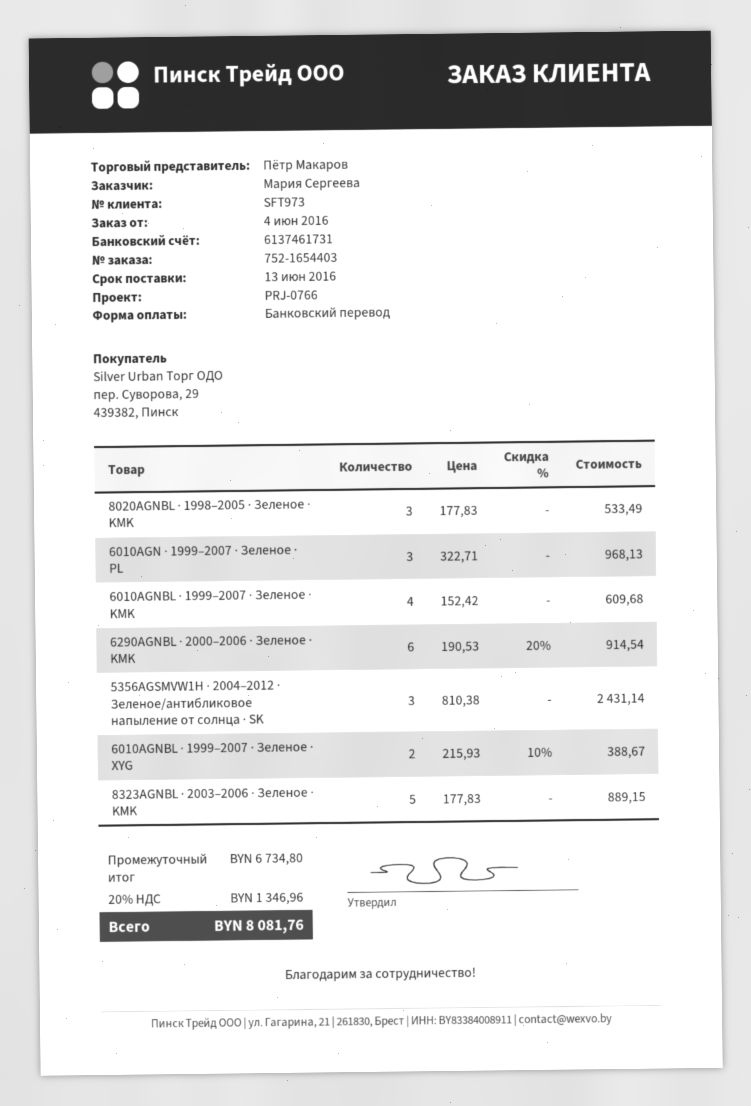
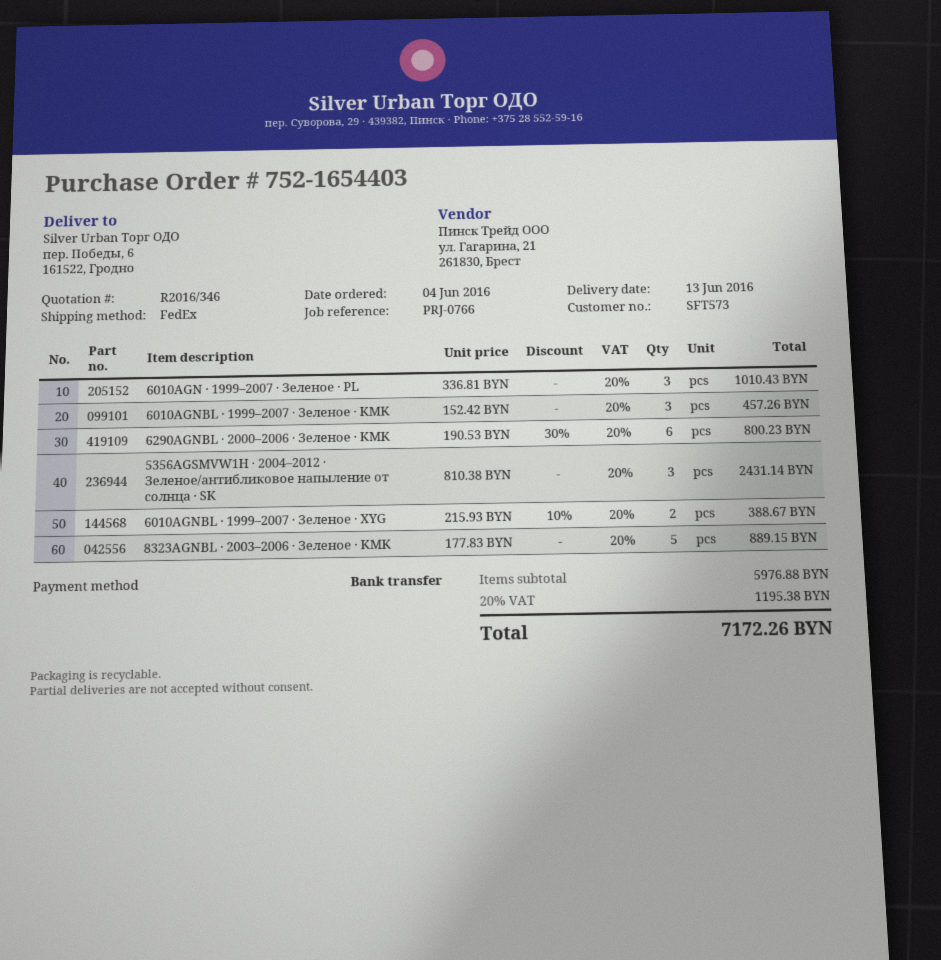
customer number: SFT973 -> SFT573
8020AGNBL · 1998–2005 · Зеленое · KMK: 3 x 177.83 = 533.49 -> none
6010AGN · 1999–2007 · Зеленое · PL: 3 x 322.71 = 968.13 -> 3 x 336.81 = 1010.43
6010AGNBL · 1999–2007 · Зеленое · KMK: 4 x 152.42 = 609.68 -> 3 x 152.42 = 457.26
6290AGNBL · 2000–2006 · Зеленое · KMK: 6 x 190.53 - 20% = 914.54 -> 6 x 190.53 - 30% = 800.23
subtotal: 6734.80 -> 5976.88
tax: 20% = 1346.96 -> 20% = 1195.38
total: 8081.76 -> 7172.26

